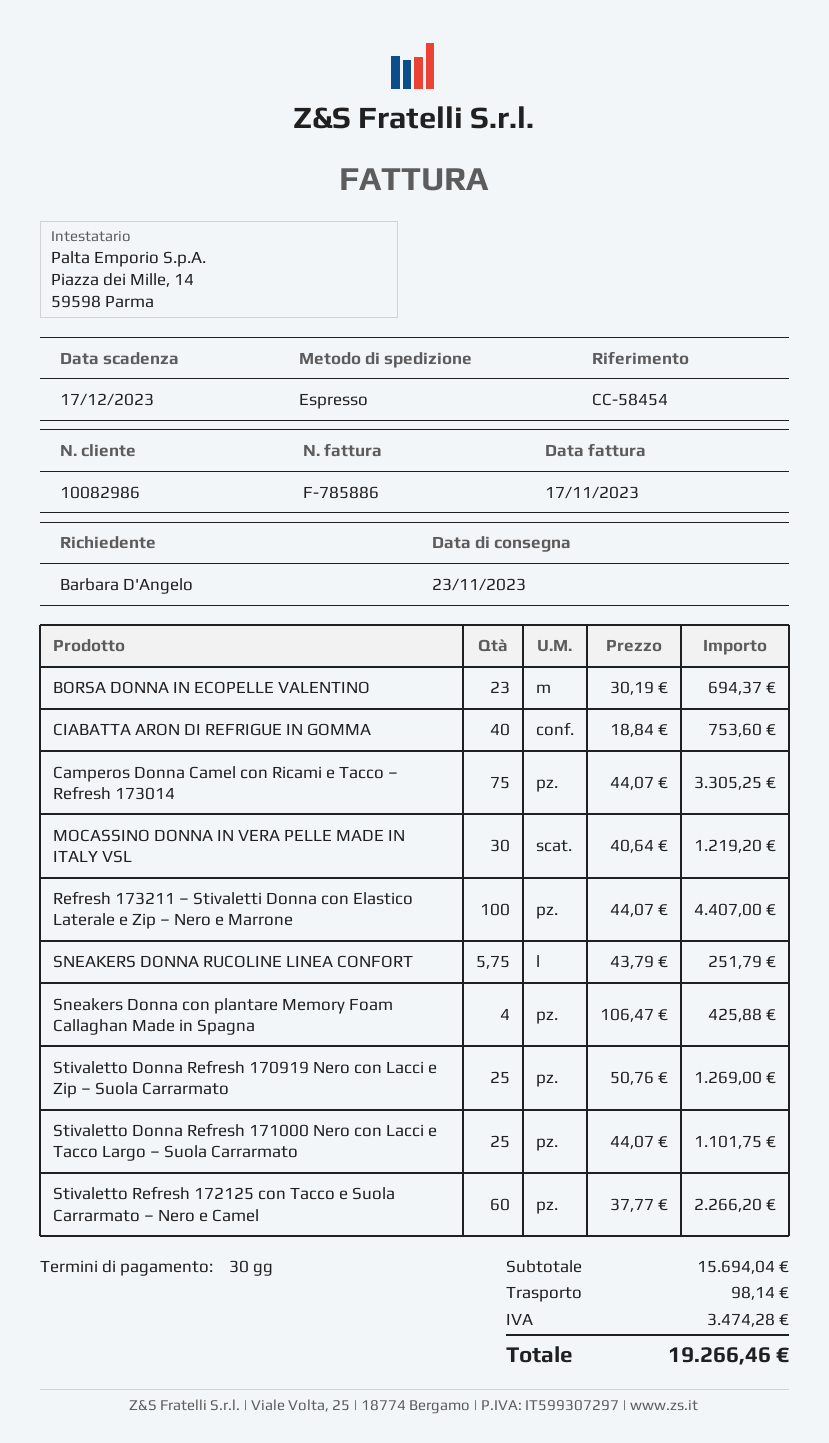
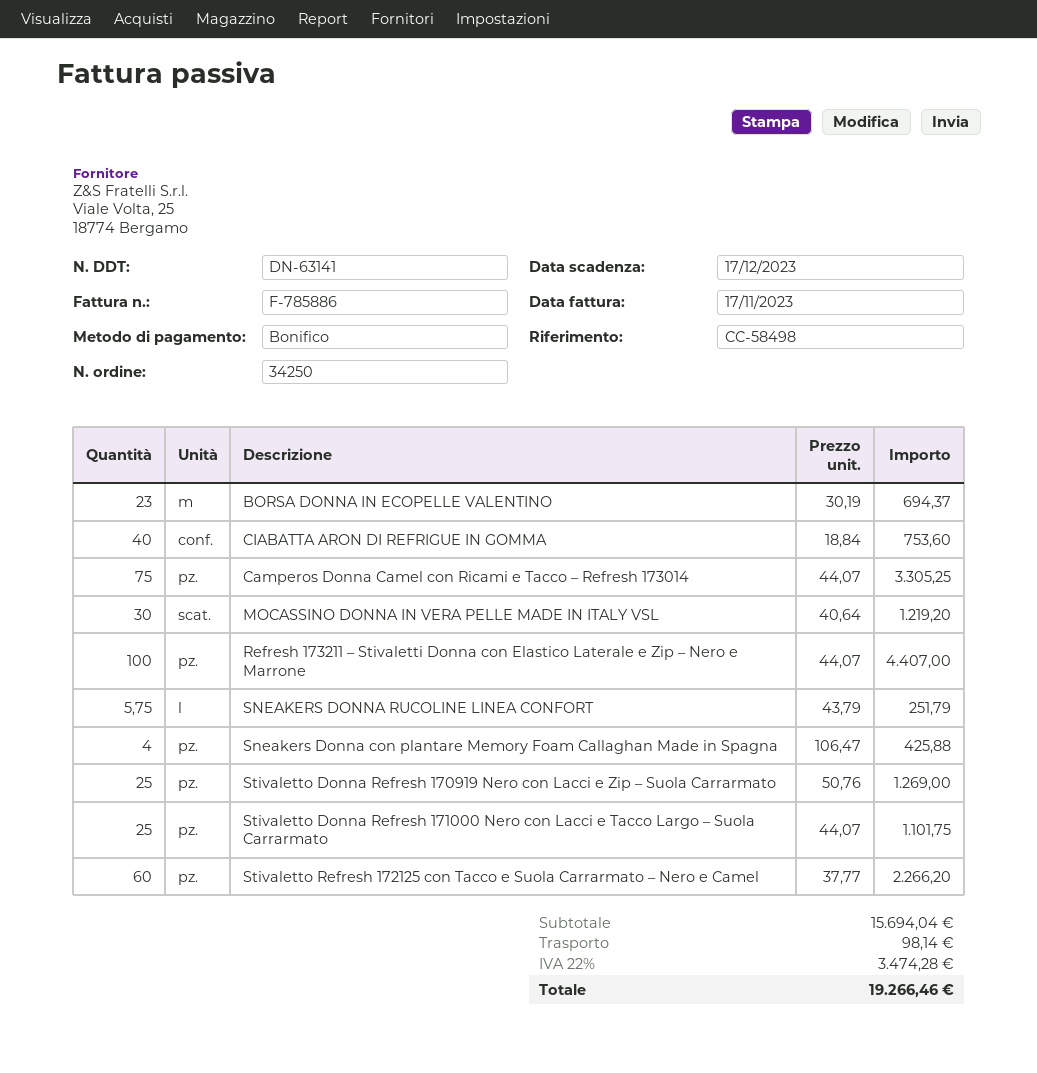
reference: CC-58454 -> CC-58498

